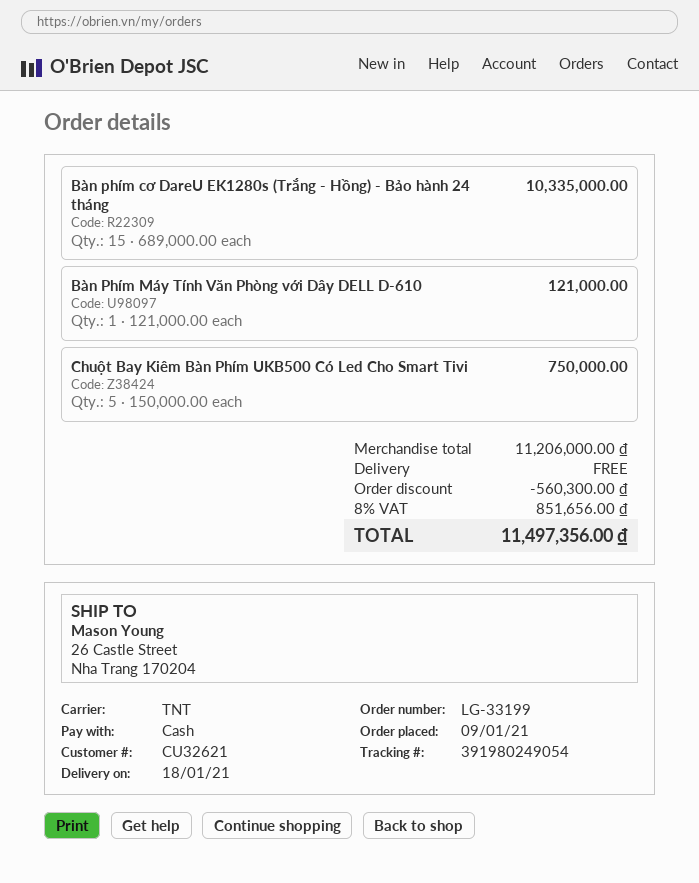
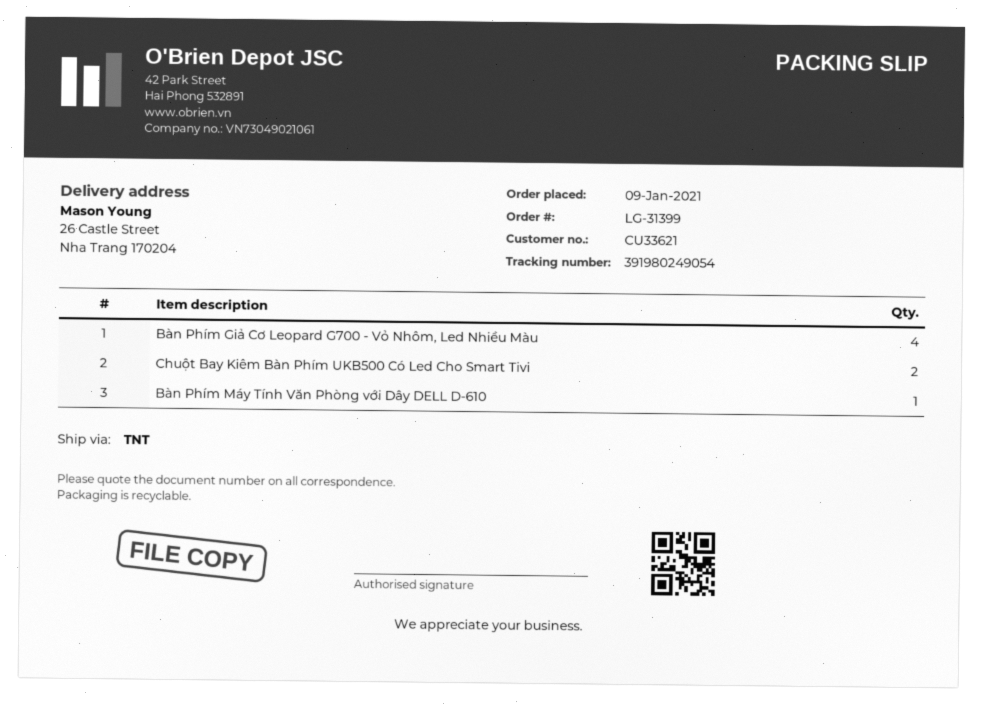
order number: LG-33199 -> LG-31399
customer number: CU32621 -> CU33621
Bàn phím cơ DareU EK1280s (Trắng - Hồng) - Bảo hành 24 tháng: 15 -> none
Chuột Bay Kiêm Bàn Phím UKB500 Có Led Cho Smart Tivi: 5 -> 2
Bàn Phím Giả Cơ Leopard G700 - Vỏ Nhôm, Led Nhiều Màu: none -> 4

